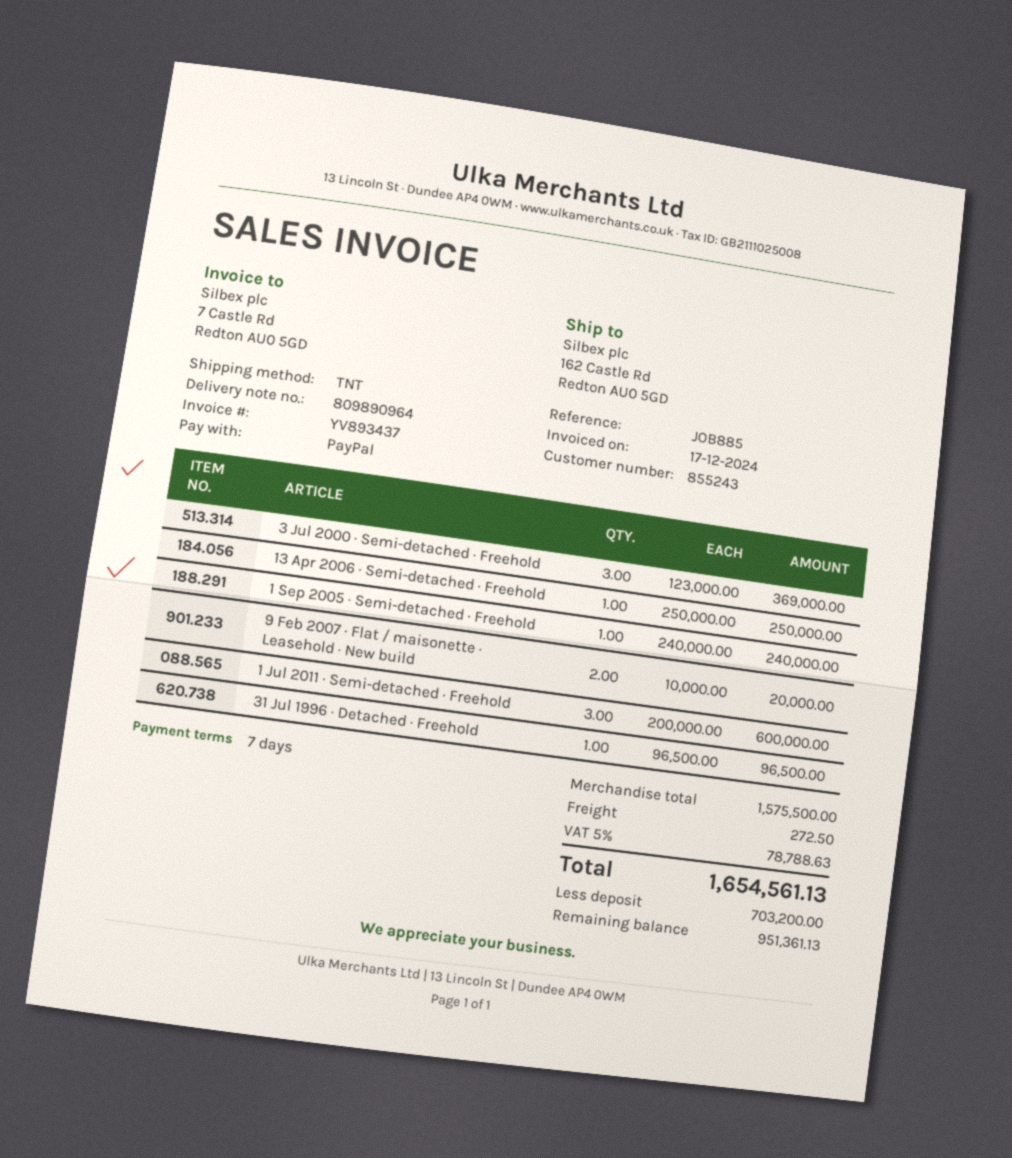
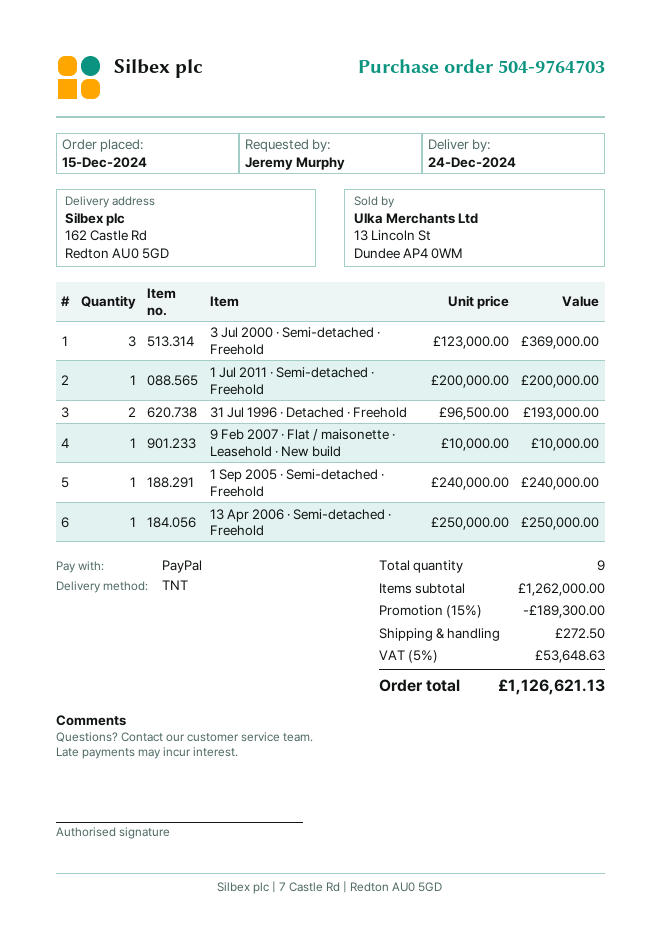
9 Feb 2007 · Flat / maisonette · Leasehold · New build: 2 x 10000.00 = 20000.00 -> 1 x 10000.00 = 10000.00
1 Jul 2011 · Semi-detached · Freehold: 3 x 200000.00 = 600000.00 -> 1 x 200000.00 = 200000.00
31 Jul 1996 · Detached · Freehold: 1 x 96500.00 = 96500.00 -> 2 x 96500.00 = 193000.00
subtotal: 1575500.00 -> 1262000.00
discount: none -> 15% = 189300.00
tax: 5% = 78788.63 -> 5% = 53648.63
total: 1654561.13 -> 1126621.13

